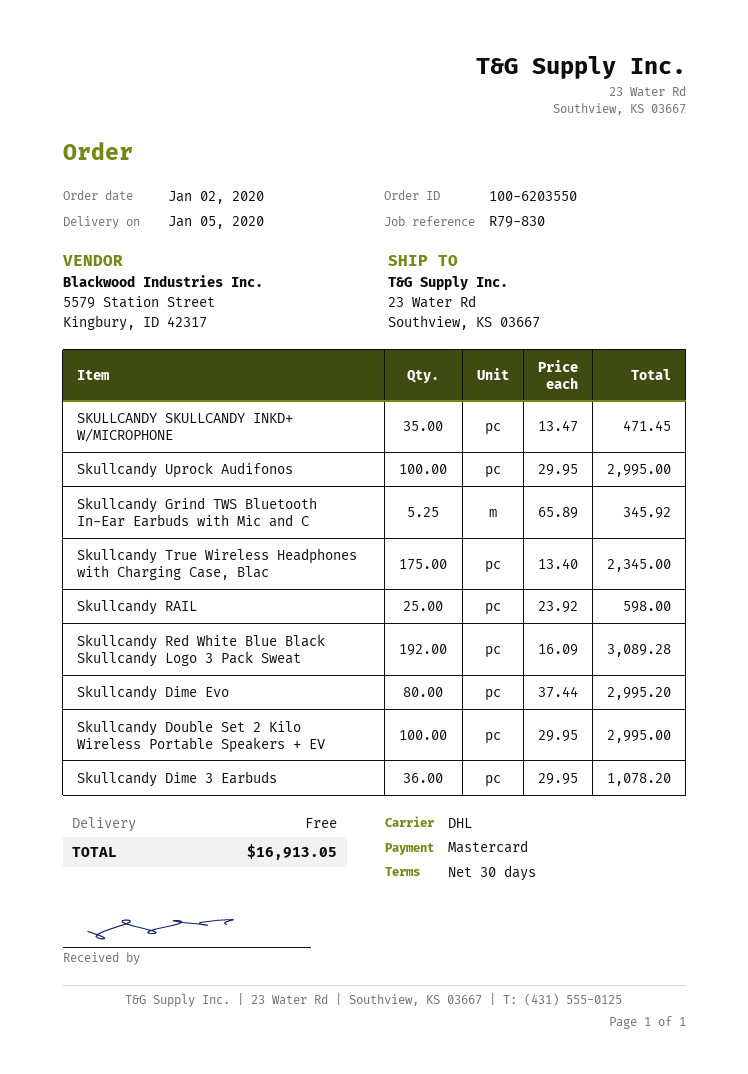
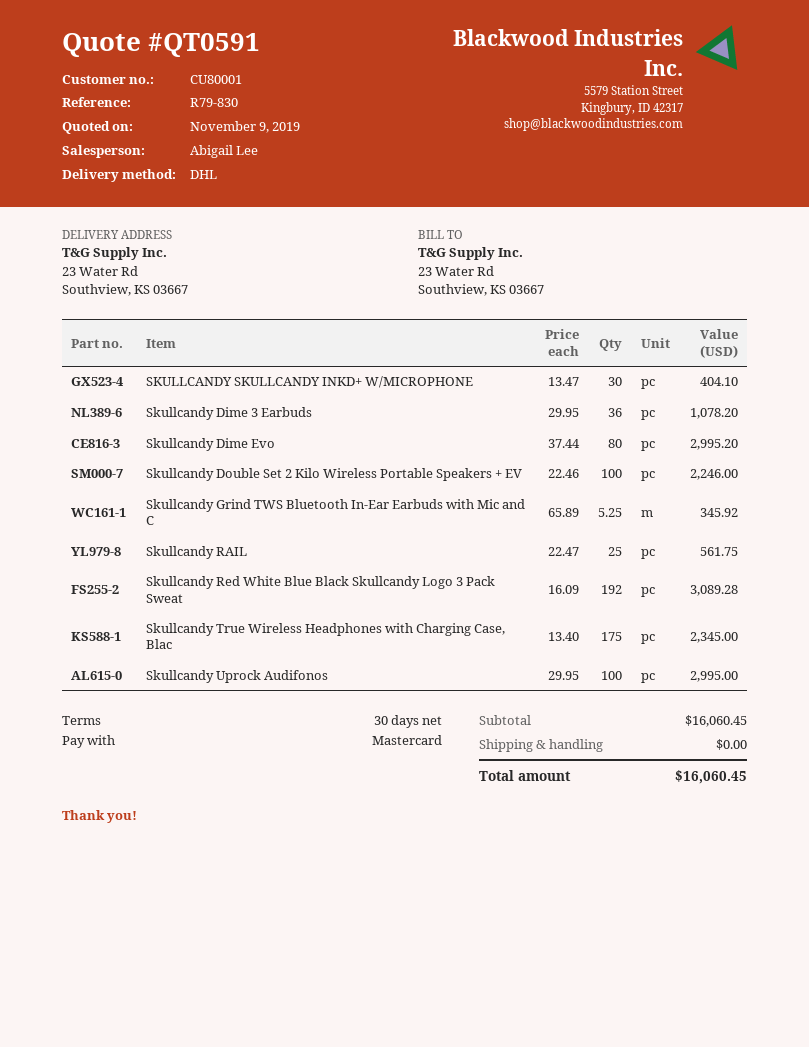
SKULLCANDY SKULLCANDY INKD+ W/MICROPHONE: 35 x 13.47 = 471.45 -> 30 x 13.47 = 404.10
Skullcandy RAIL: 25 x 23.92 = 598.00 -> 25 x 22.47 = 561.75
Skullcandy Double Set 2 Kilo Wireless Portable Speakers + EV: 100 x 29.95 = 2995.00 -> 100 x 22.46 = 2246.00
total: 16913.05 -> 16060.45

